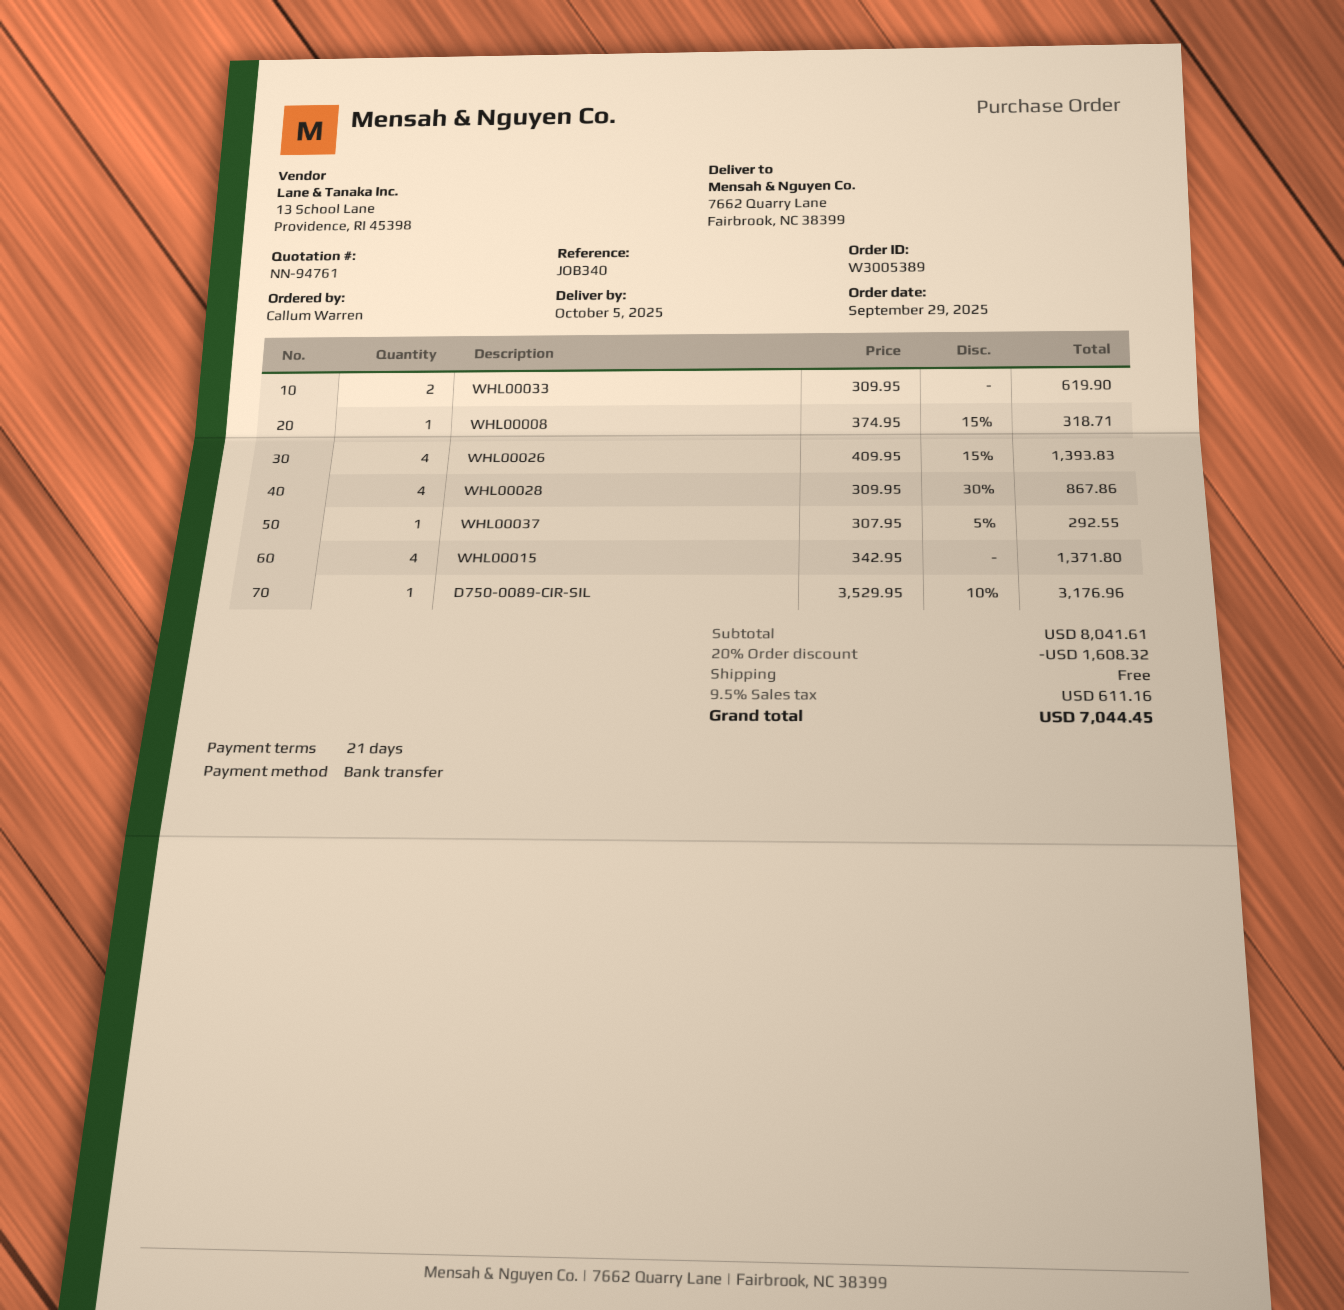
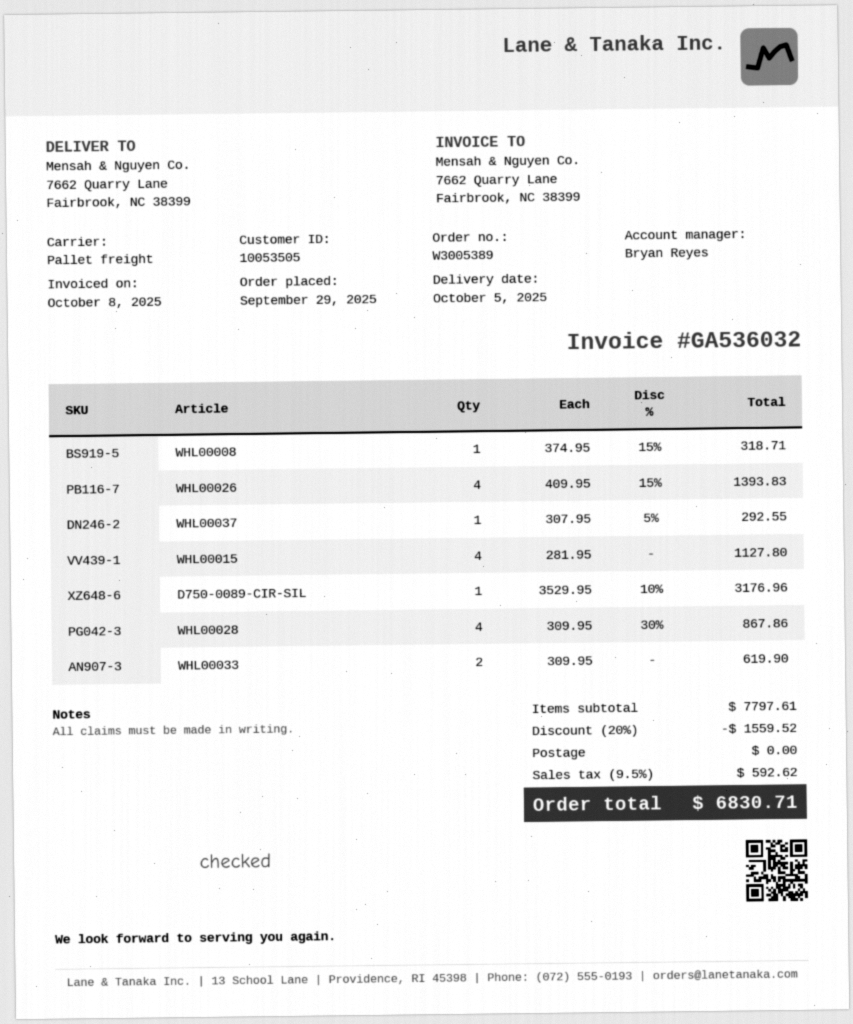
WHL00015: 4 x 342.95 = 1371.80 -> 4 x 281.95 = 1127.80
subtotal: 8041.61 -> 7797.61
discount: 20% = 1608.32 -> 20% = 1559.52
tax: 9.5% = 611.16 -> 9.5% = 592.62
total: 7044.45 -> 6830.71

